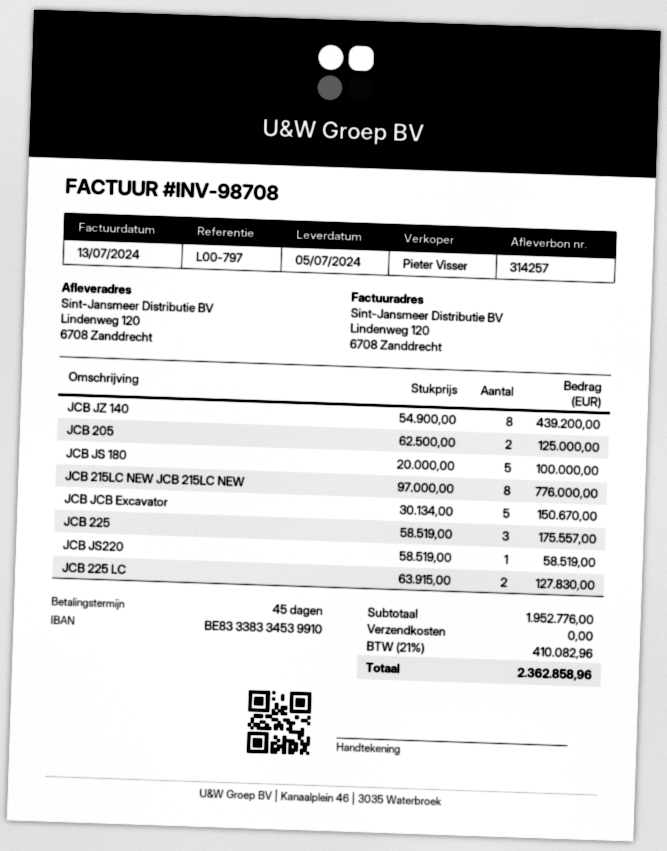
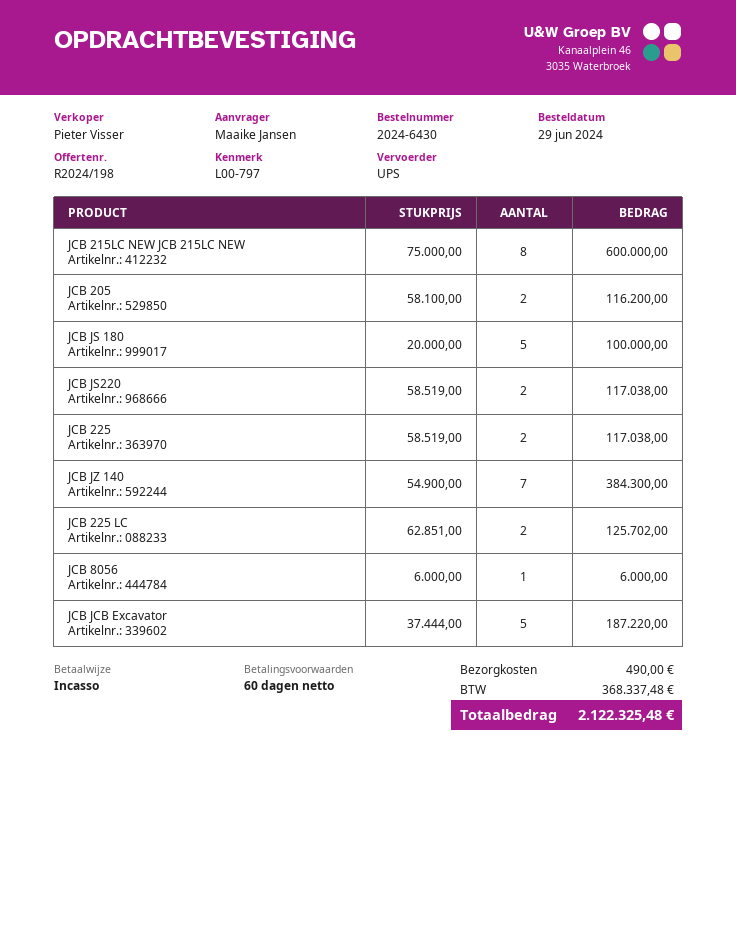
payment terms: 45 days -> 60 days
JCB JZ 140: 8 x 54900.00 = 439200.00 -> 7 x 54900.00 = 384300.00
JCB 205: 2 x 62500.00 = 125000.00 -> 2 x 58100.00 = 116200.00
JCB 215LC NEW JCB 215LC NEW: 8 x 97000.00 = 776000.00 -> 8 x 75000.00 = 600000.00
JCB JCB Excavator: 5 x 30134.00 = 150670.00 -> 5 x 37444.00 = 187220.00
JCB 225: 3 x 58519.00 = 175557.00 -> 2 x 58519.00 = 117038.00
JCB JS220: 1 x 58519.00 = 58519.00 -> 2 x 58519.00 = 117038.00
JCB 225 LC: 2 x 63915.00 = 127830.00 -> 2 x 62851.00 = 125702.00
JCB 8056: none -> 1 x 6000.00 = 6000.00
shipping: 0.00 -> 490.00
tax: 410082.96 -> 368337.48
total: 2362858.96 -> 2122325.48

